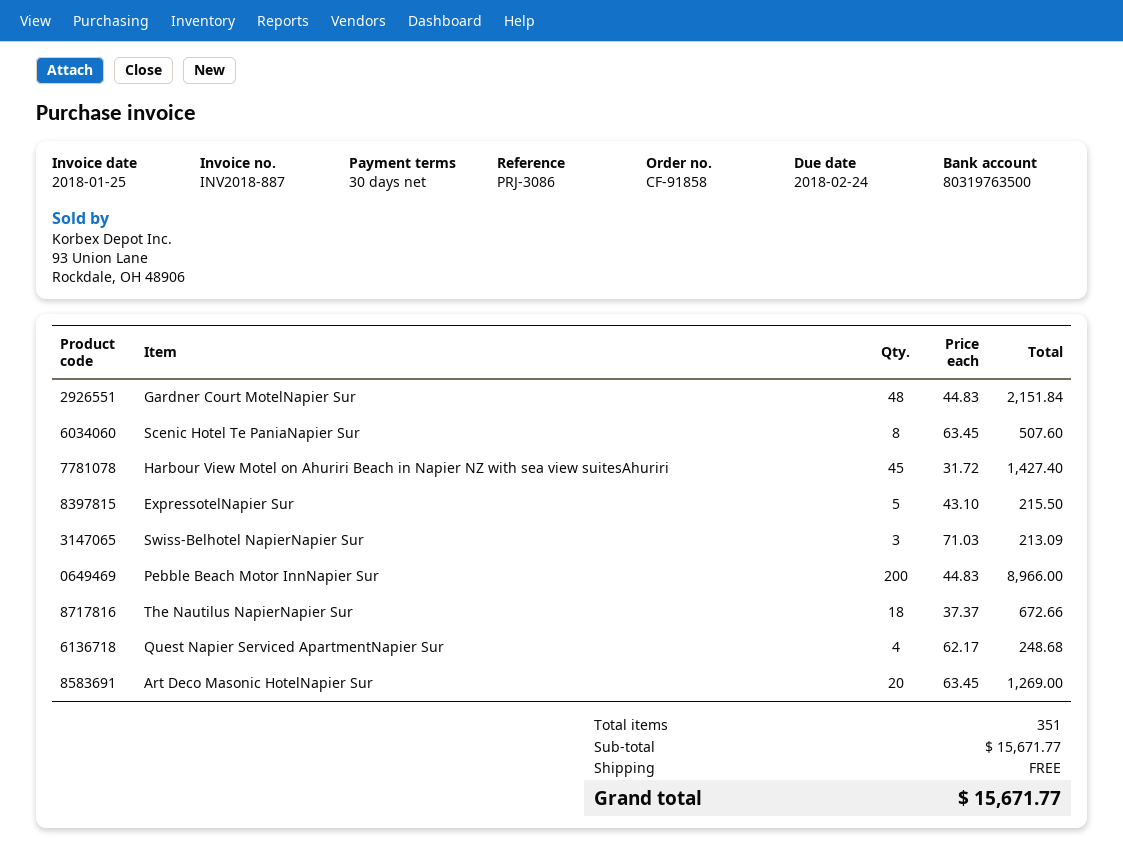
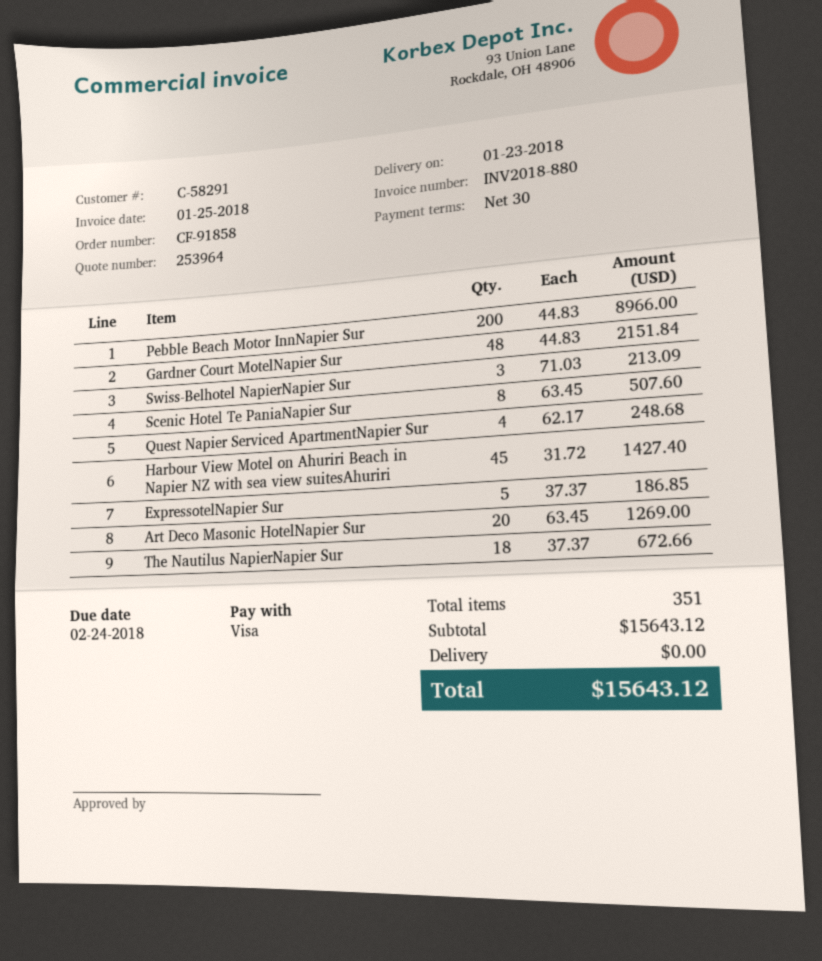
invoice number: INV2018-887 -> INV2018-880
ExpressotelNapier Sur: 5 x 43.10 = 215.50 -> 5 x 37.37 = 186.85
subtotal: 15671.77 -> 15643.12
total: 15671.77 -> 15643.12

